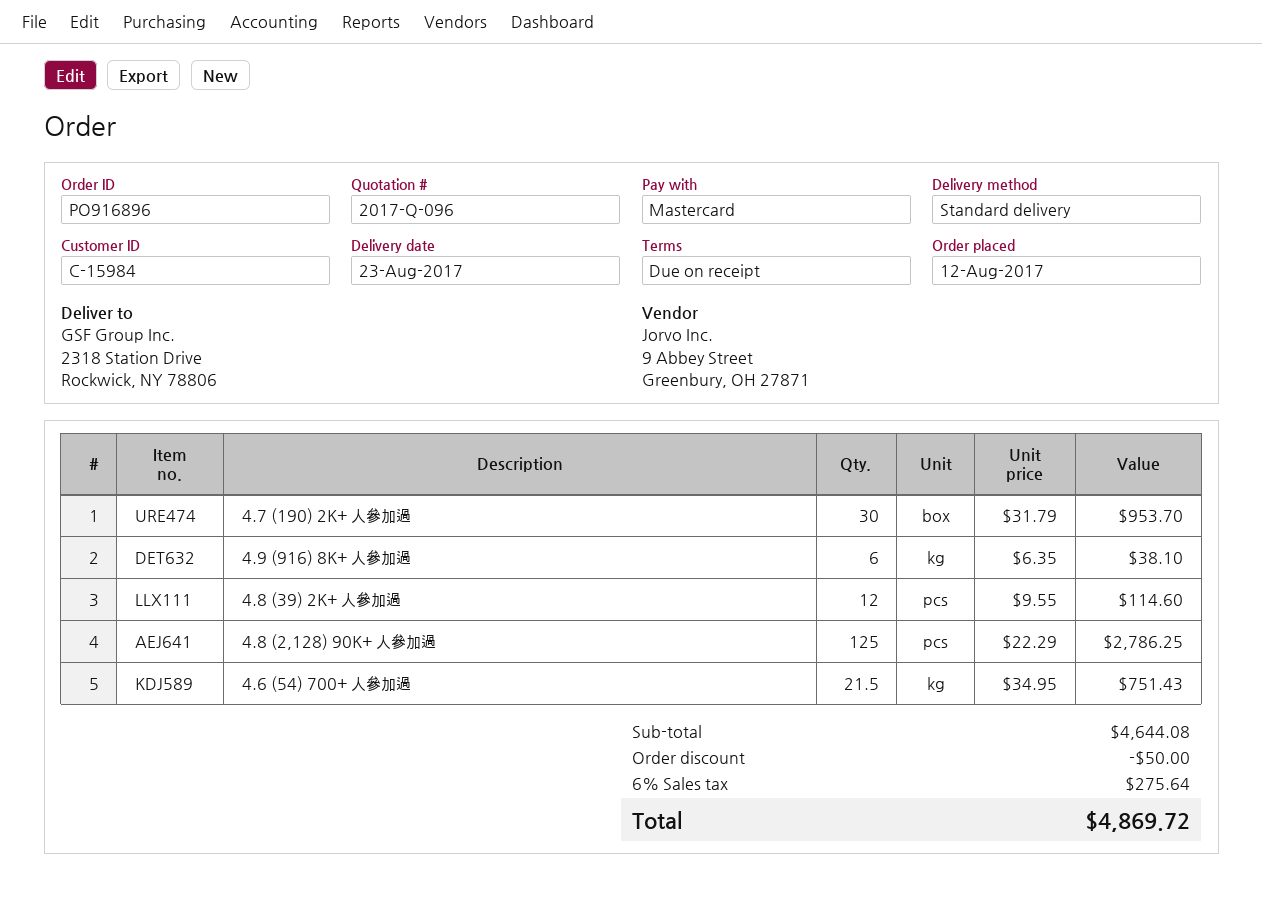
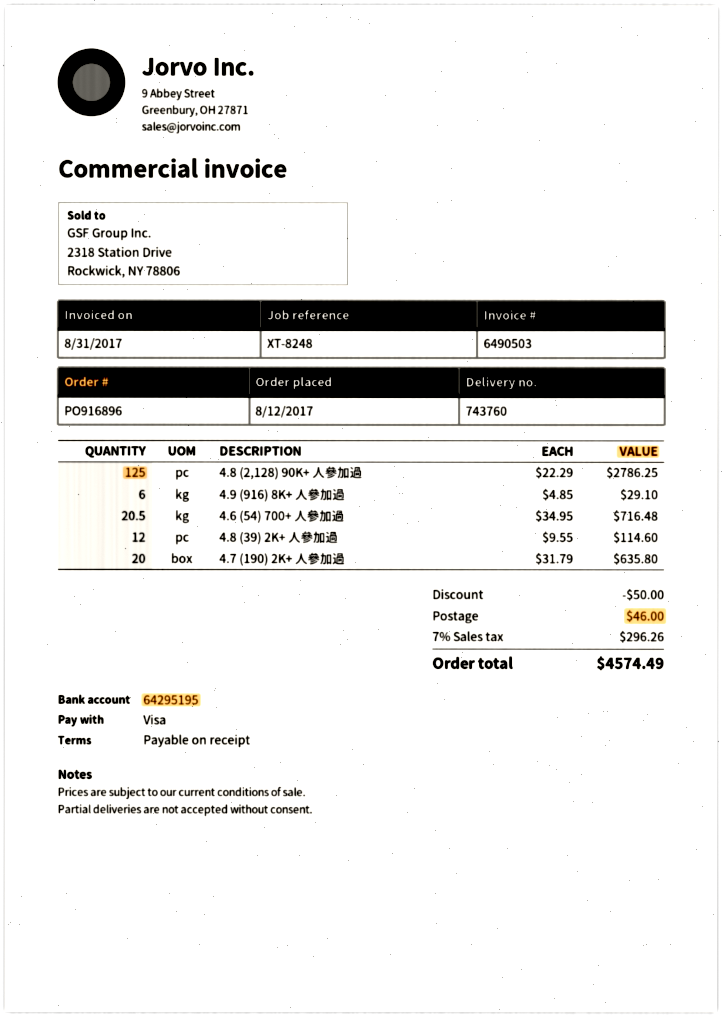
payment method: Mastercard -> Visa
4.7 (190) 2K+ 人參加過: 30 x 31.79 = 953.70 -> 20 x 31.79 = 635.80
4.9 (916) 8K+ 人參加過: 6 x 6.35 = 38.10 -> 6 x 4.85 = 29.10
4.6 (54) 700+ 人參加過: 21.5 x 34.95 = 751.43 -> 20.5 x 34.95 = 716.48
shipping: none -> 46.00
tax: 6% = 275.64 -> 7% = 296.26
total: 4869.72 -> 4574.49

